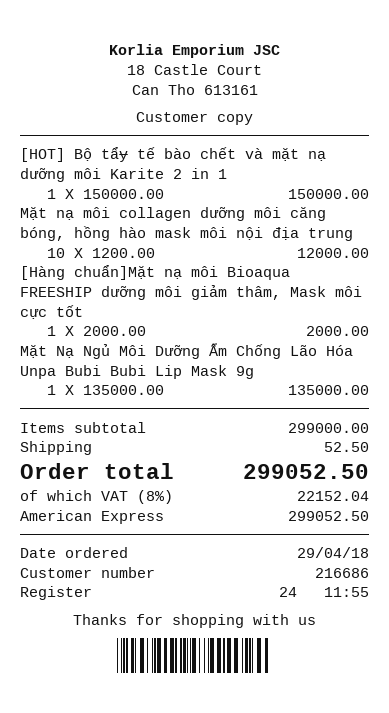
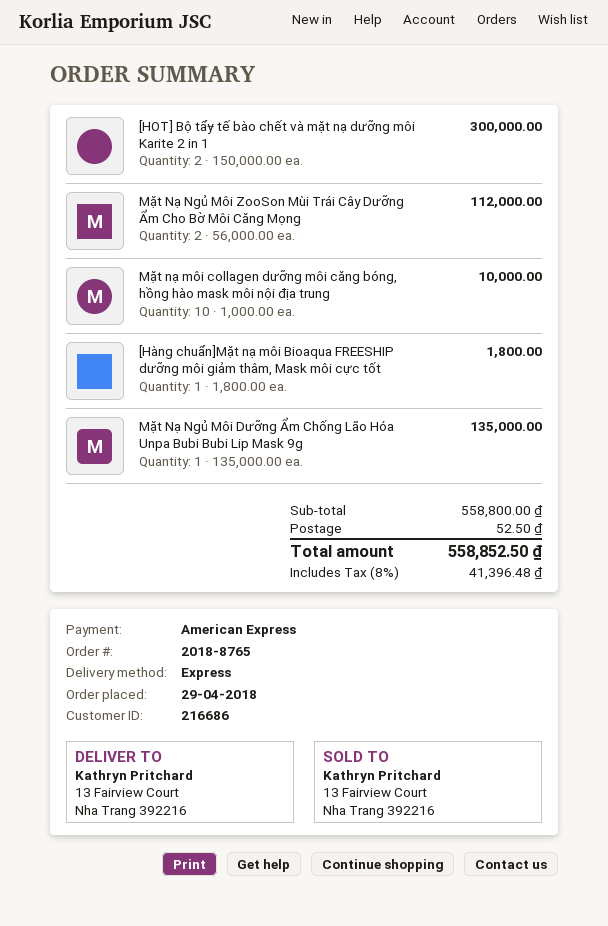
[HOT] Bộ tẩɏ tế bào chết và mặt nạ dưỡng môi Karite 2 in 1: 1 x 150000.00 = 150000.00 -> 2 x 150000.00 = 300000.00
Mặt nạ môi collagen dưỡng môi căng bóng, hồng hào mask môi nội địa trung: 10 x 1200.00 = 12000.00 -> 10 x 1000.00 = 10000.00
[Hàng chuẩn]Mặt nạ môi Bioaqua FREESHIP dưỡng môi giảm thâm, Mask môi cực tốt: 1 x 2000.00 = 2000.00 -> 1 x 1800.00 = 1800.00
Mặt Nạ Ngủ Môi ZooSon Mùi Trái Cây Dưỡng Ẩm Cho Bờ Môi Căng Mọng: none -> 2 x 56000.00 = 112000.00
subtotal: 299000.00 -> 558800.00
tax: 8% = 22152.04 -> 8% = 41396.48
total: 299052.50 -> 558852.50

